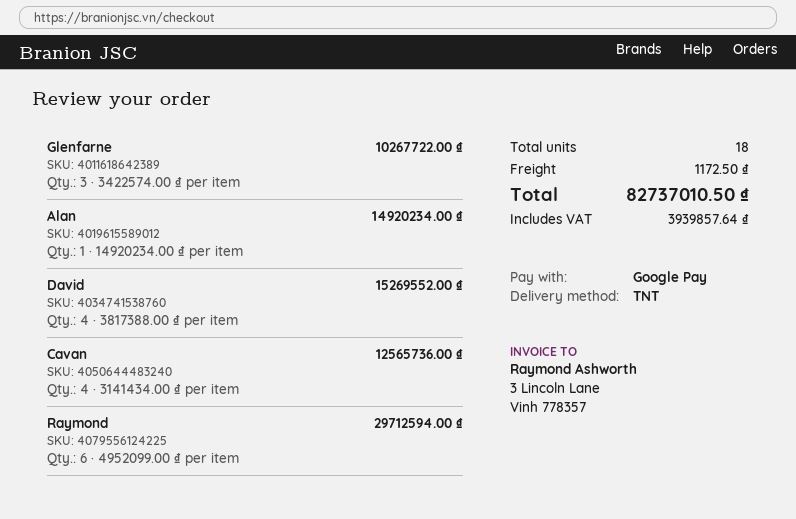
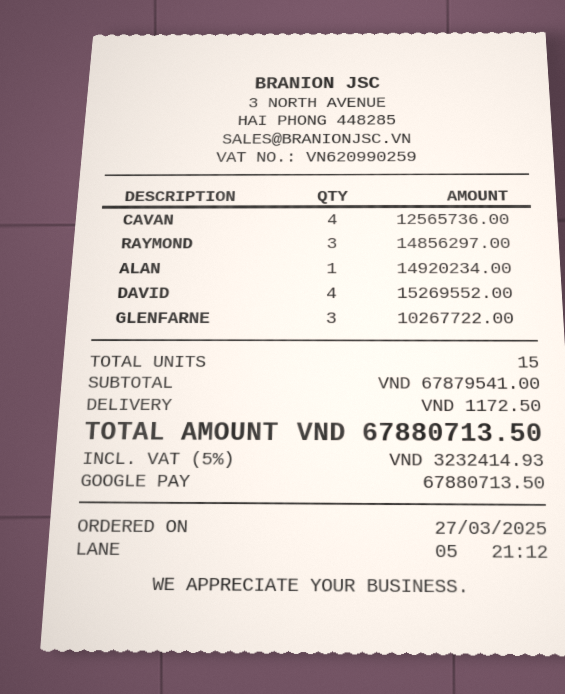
Raymond: 6 for 29712594.00 -> 3 for 14856297.00
total quantity: 18 -> 15
tax: 3939857.64 -> 3232414.93
total: 82737010.50 -> 67880713.50

